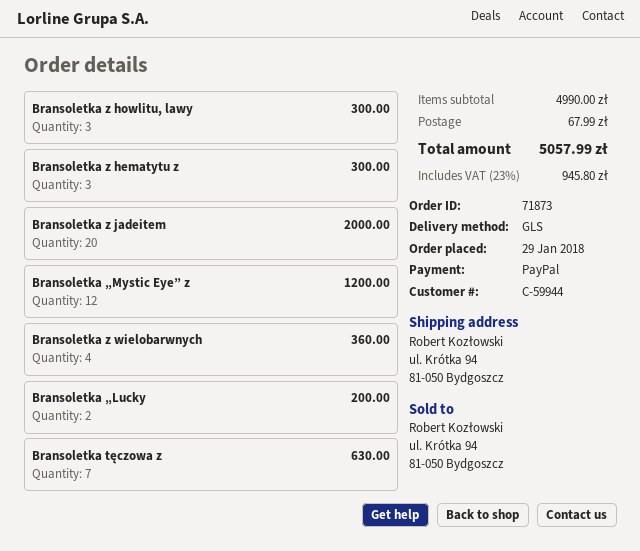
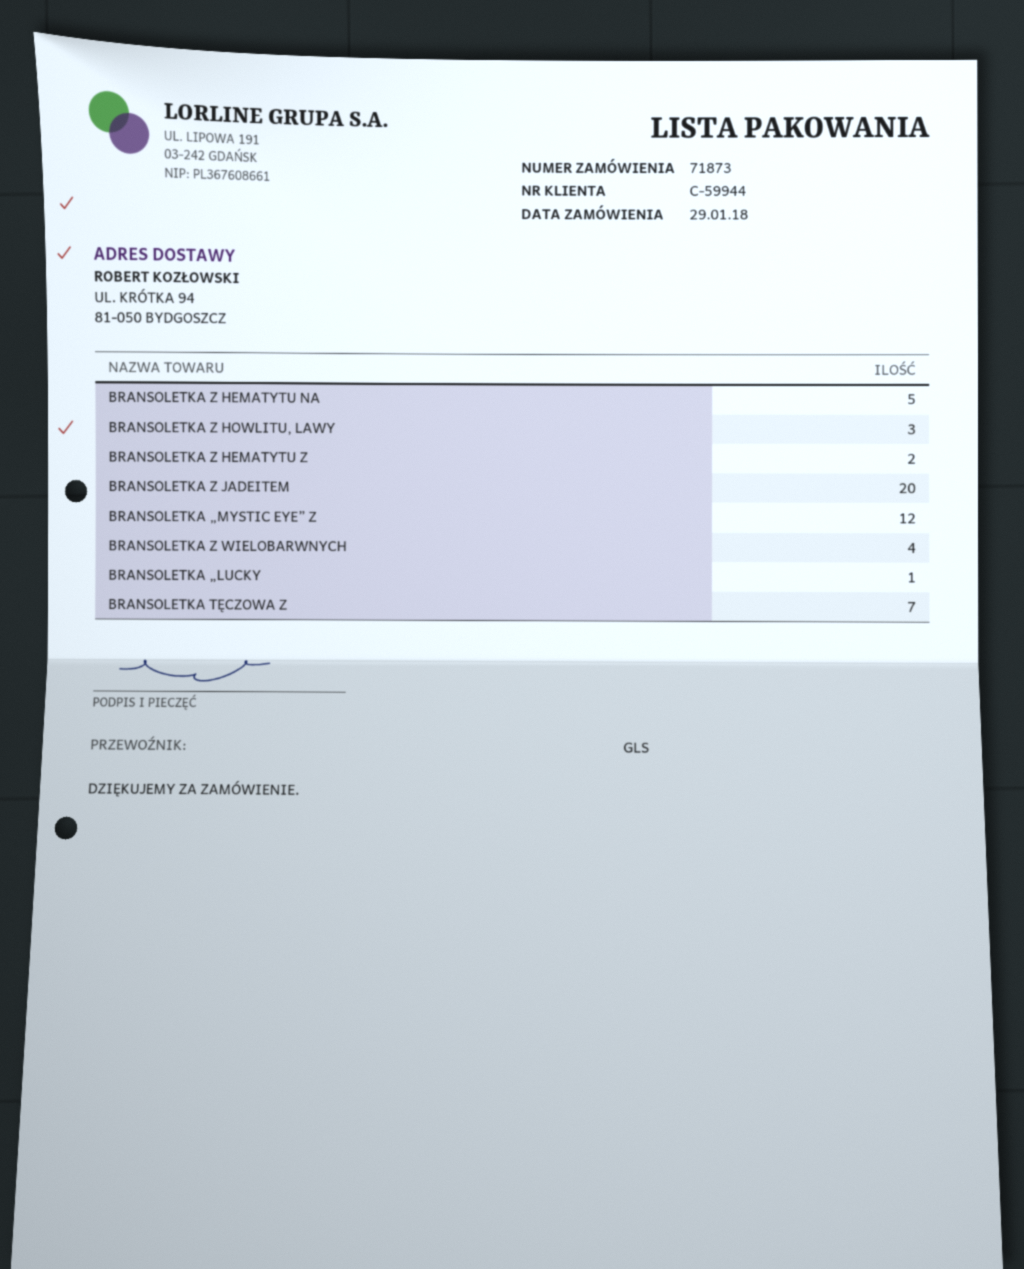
Bransoletka z hematytu z: 3 -> 2
Bransoletka „Lucky: 2 -> 1
BRANSOLETKA Z HEMATYTU NA: none -> 5

